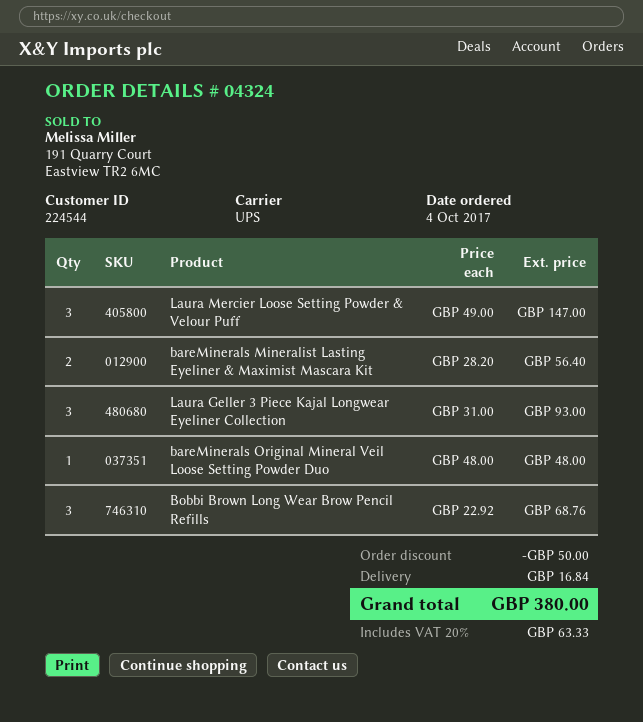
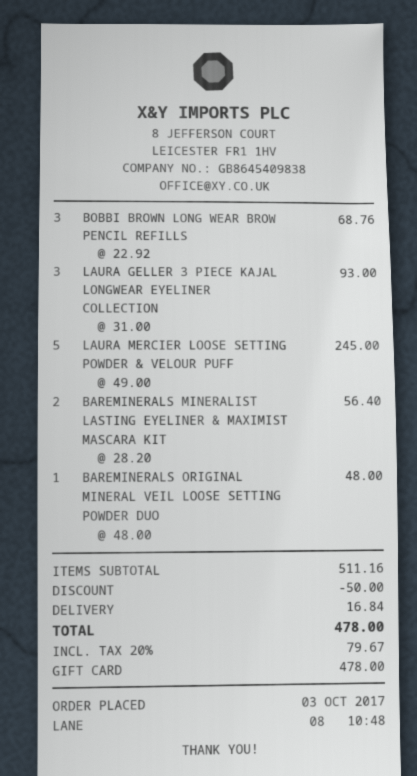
order date: 2017-10-04 -> 2017-10-03
Laura Mercier Loose Setting Powder & Velour Puff: 3 x 49.00 = 147.00 -> 5 x 49.00 = 245.00
tax: 20% = 63.33 -> 20% = 79.67
total: 380.00 -> 478.00

